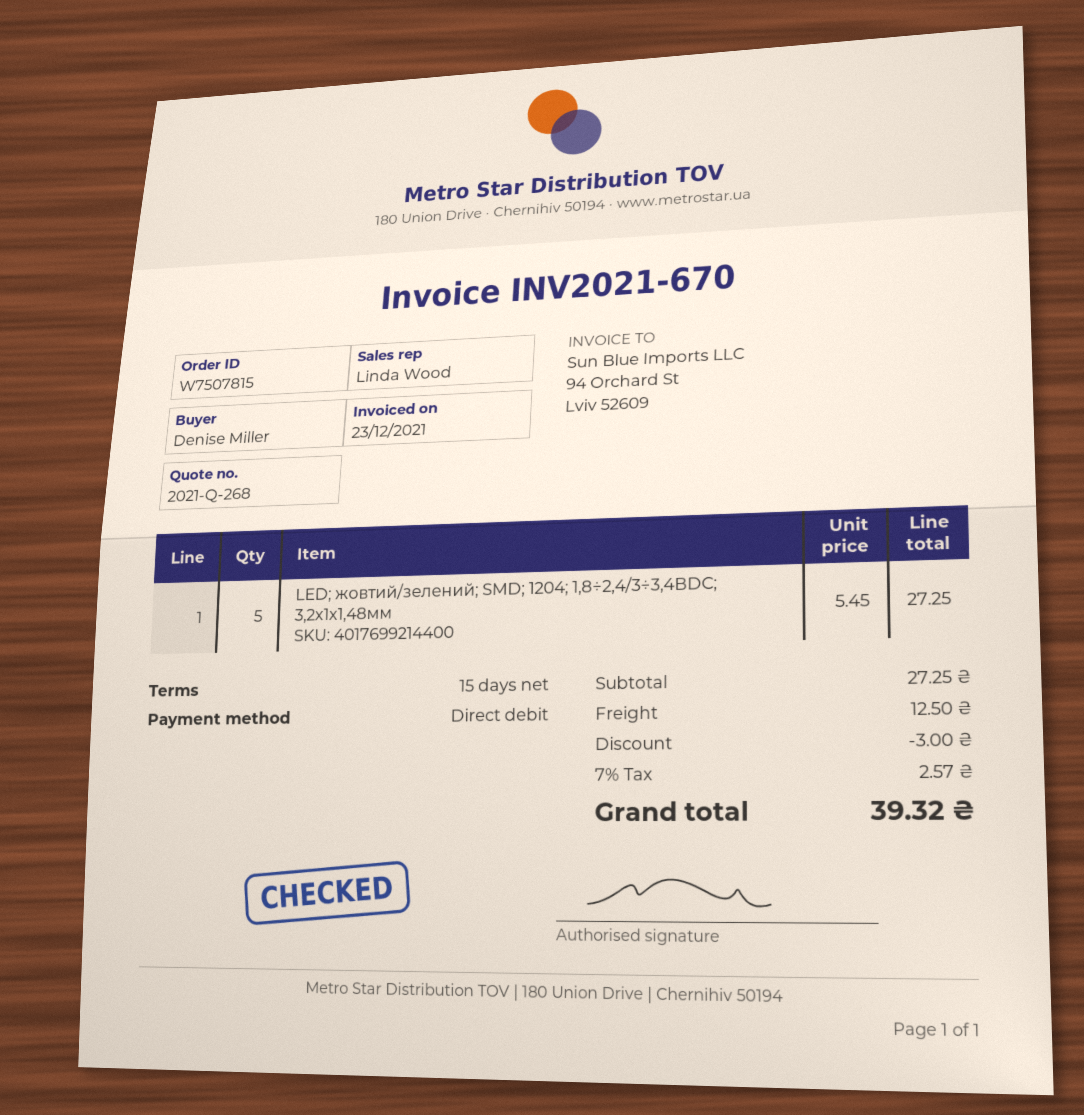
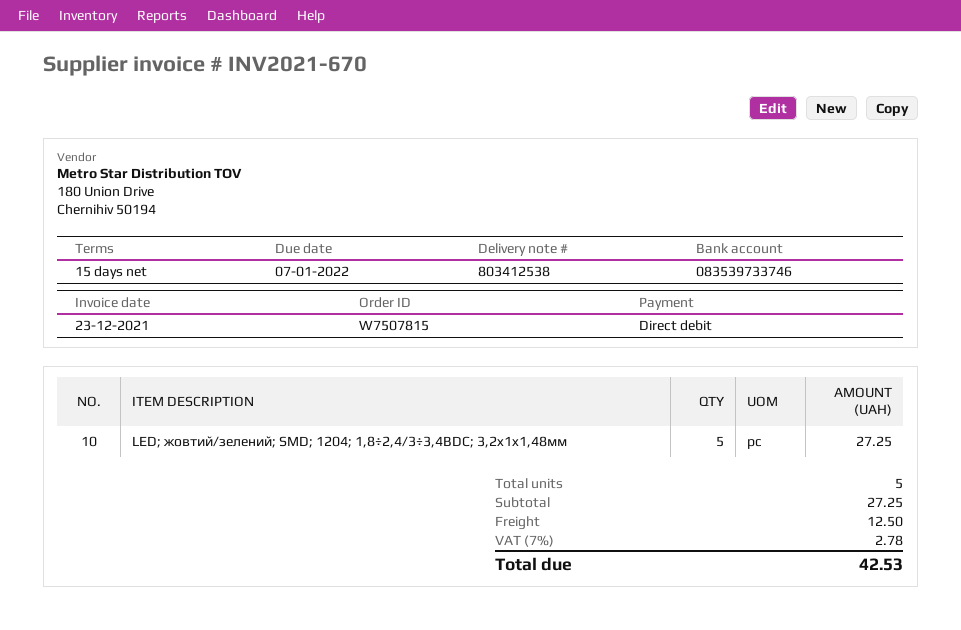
discount: 3.00 -> none
tax: 7% = 2.57 -> 7% = 2.78
total: 39.32 -> 42.53

